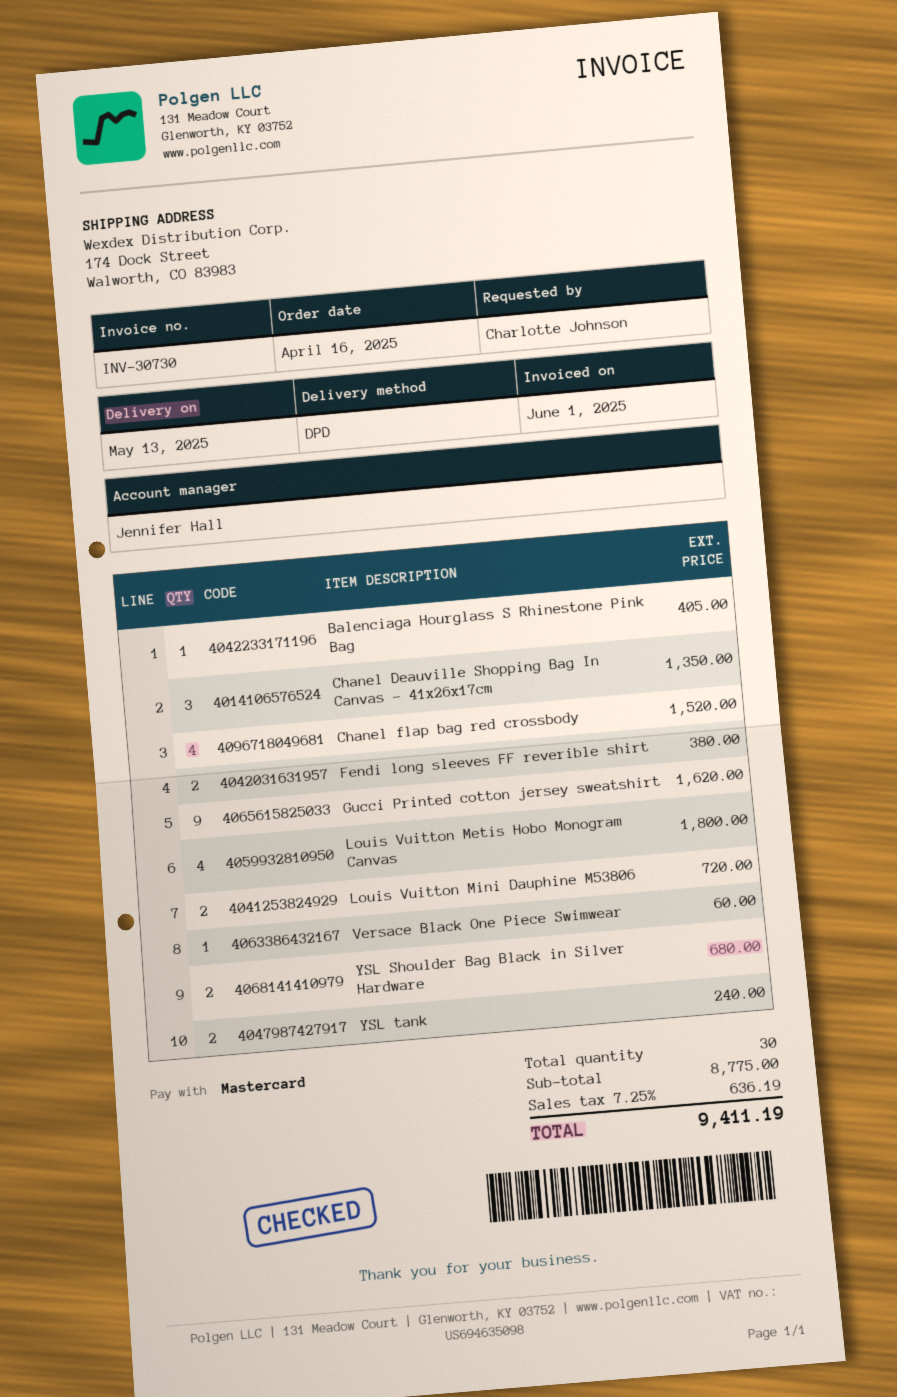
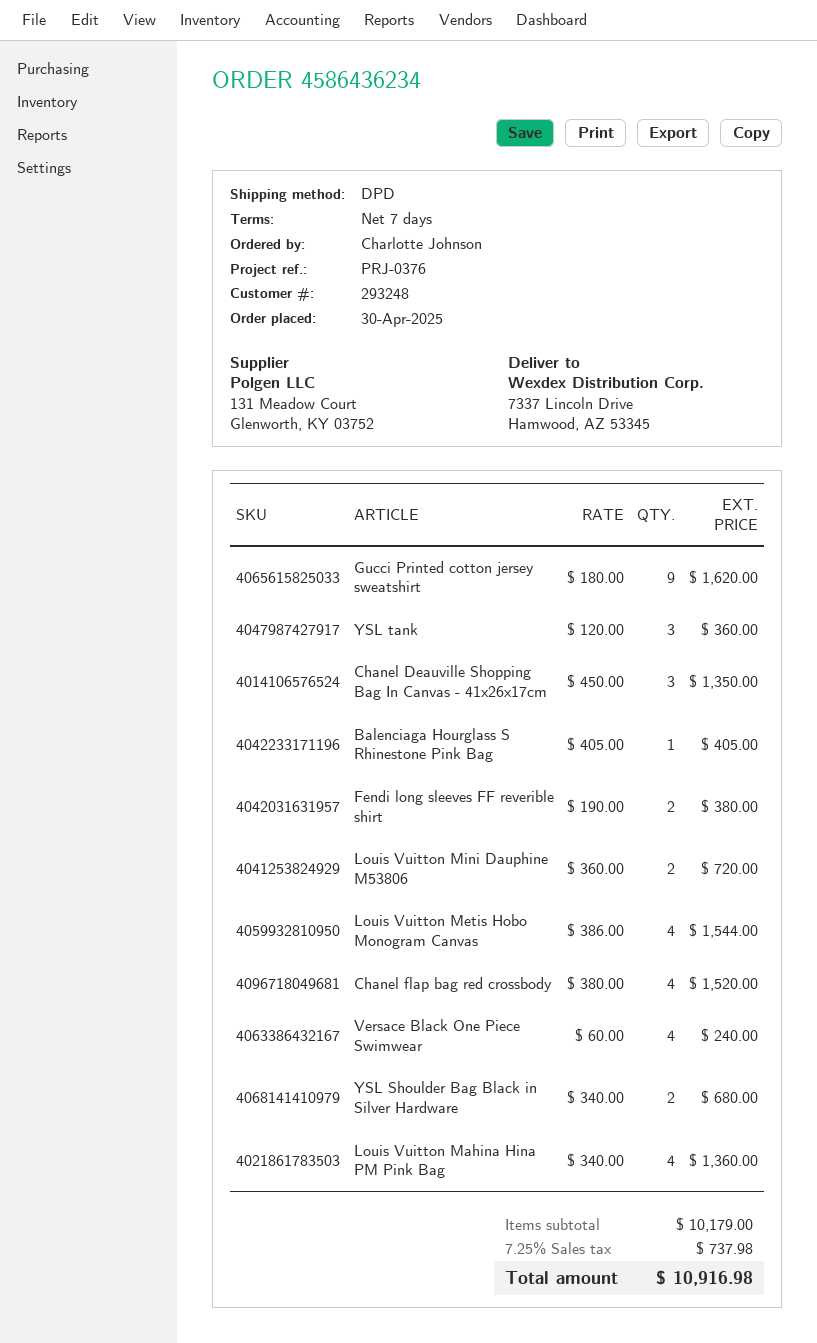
order date: 2025-04-16 -> 2025-04-30
ship to: 174 Dock Street, Walworth, CO 83983 -> 7337 Lincoln Drive, Hamwood, AZ 53345
Louis Vuitton Metis Hobo Monogram Canvas: 4 for 1800.00 -> 4 for 1544.00
Versace Black One Piece Swimwear: 1 for 60.00 -> 4 for 240.00
YSL tank: 2 for 240.00 -> 3 for 360.00
Louis Vuitton Mahina Hina PM Pink Bag: none -> 4 for 1360.00
subtotal: 8775.00 -> 10179.00
tax: 7.25% = 636.19 -> 7.25% = 737.98
total: 9411.19 -> 10916.98

